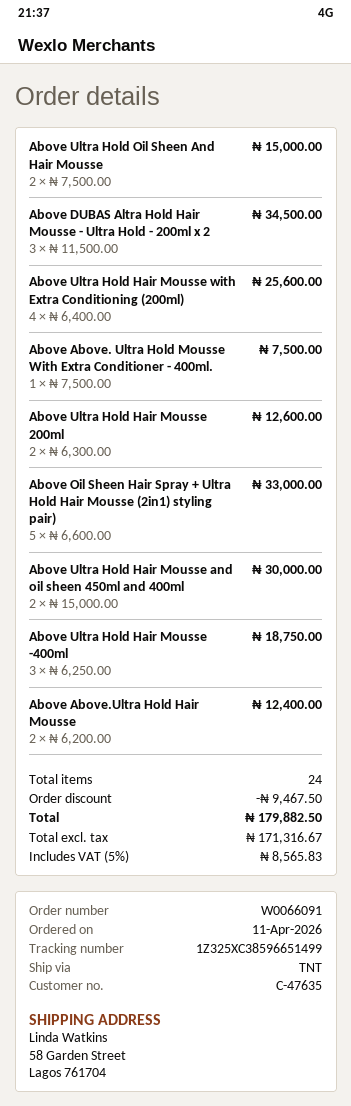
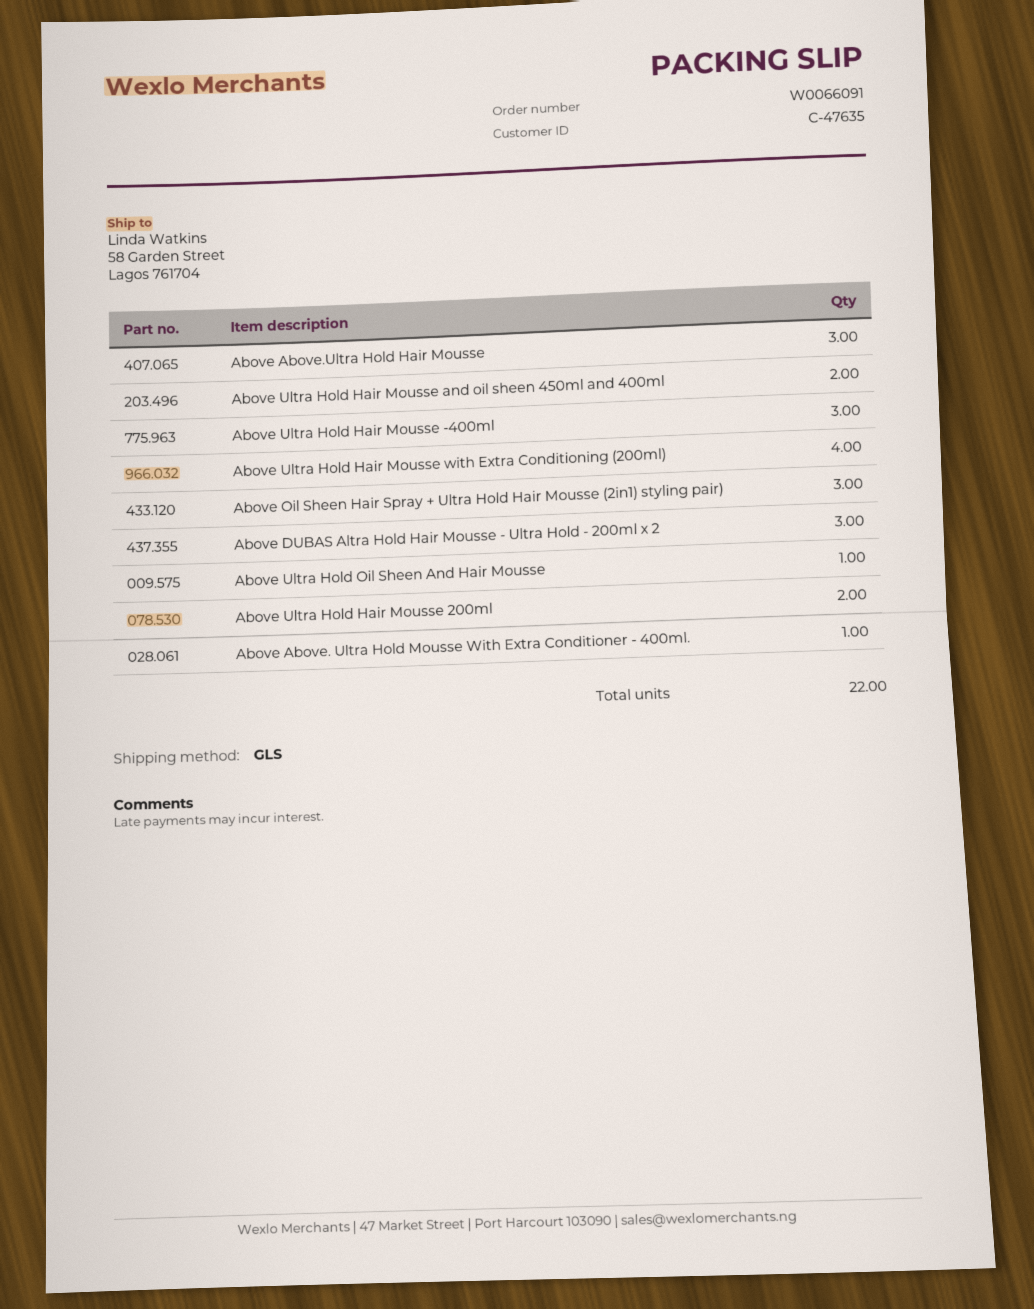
shipping method: TNT -> GLS
Above Ultra Hold Oil Sheen And Hair Mousse: 2 -> 1
Above Oil Sheen Hair Spray + Ultra Hold Hair Mousse (2in1) styling pair): 5 -> 3
Above Above.Ultra Hold Hair Mousse: 2 -> 3
total quantity: 24 -> 22

